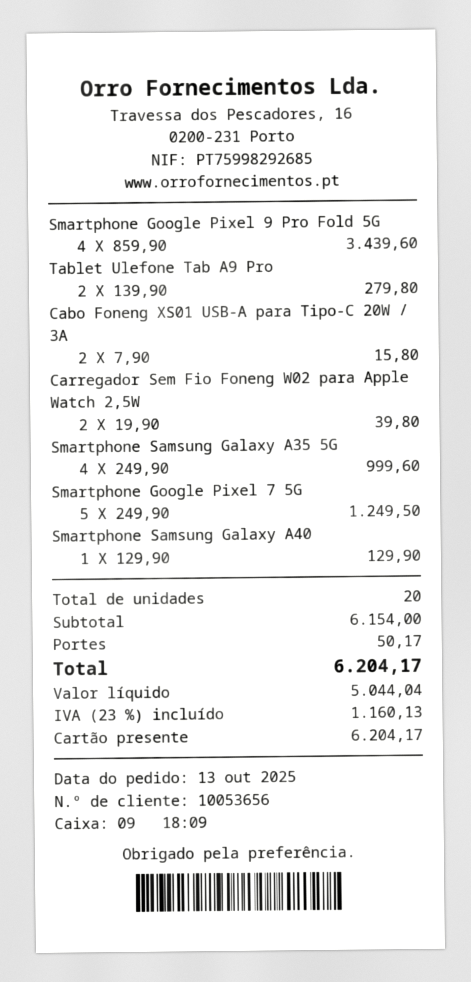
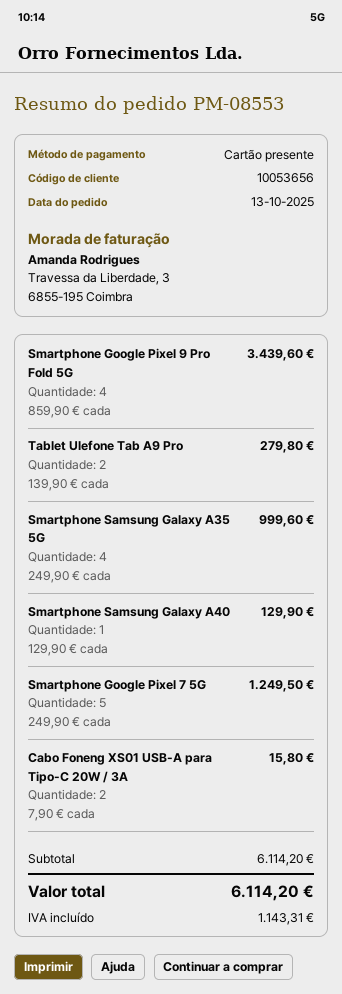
Carregador Sem Fio Foneng W02 para Apple Watch 2,5W: 2 x 19.90 = 39.80 -> none
subtotal: 6154.00 -> 6114.20
shipping: 50.17 -> none
tax: 1160.13 -> 1143.31
total: 6204.17 -> 6114.20

